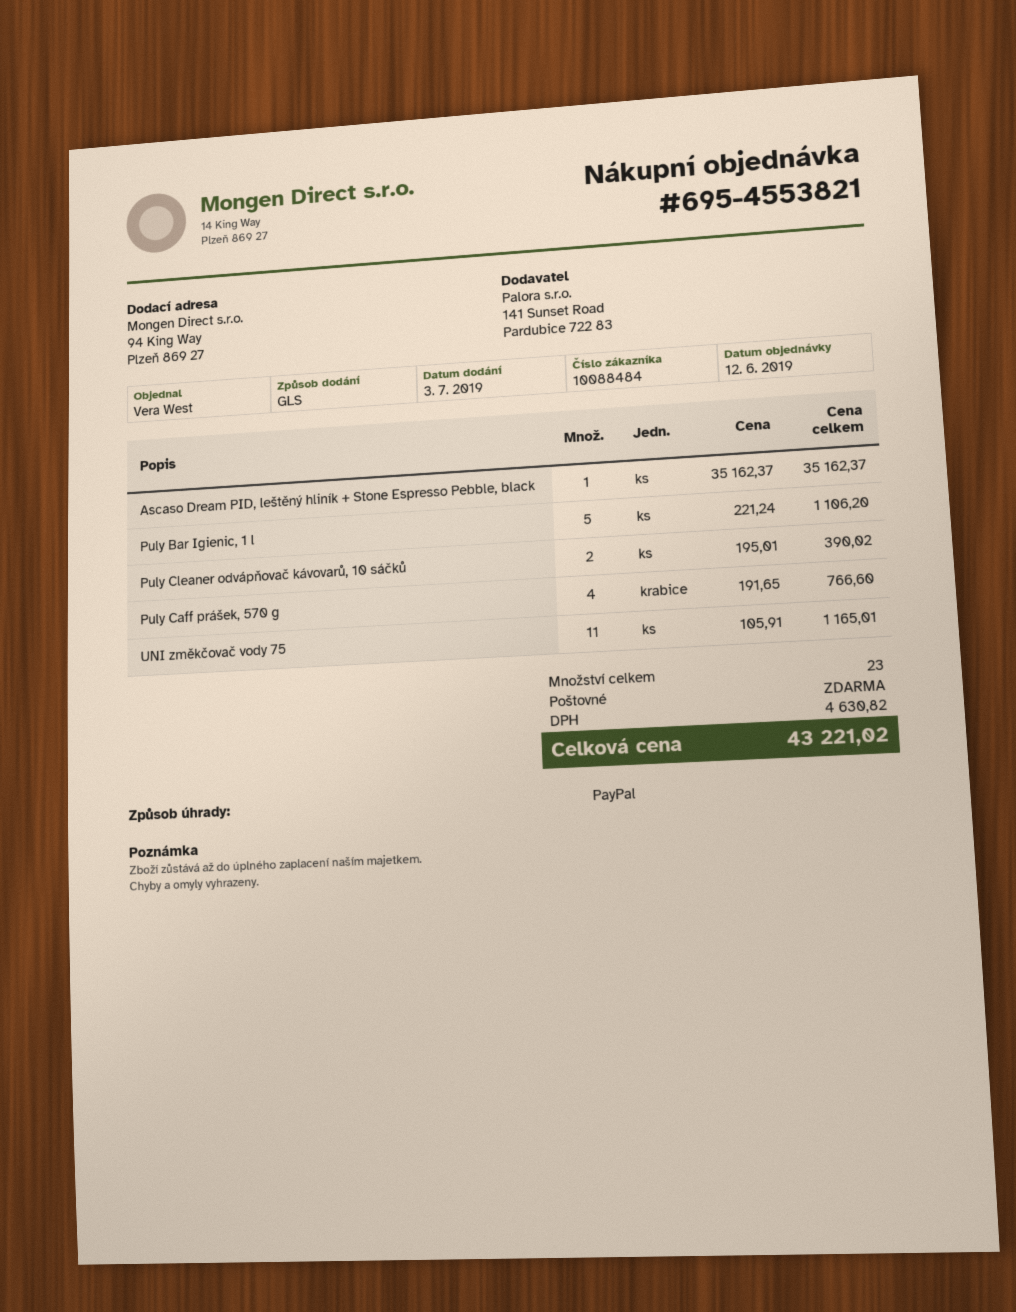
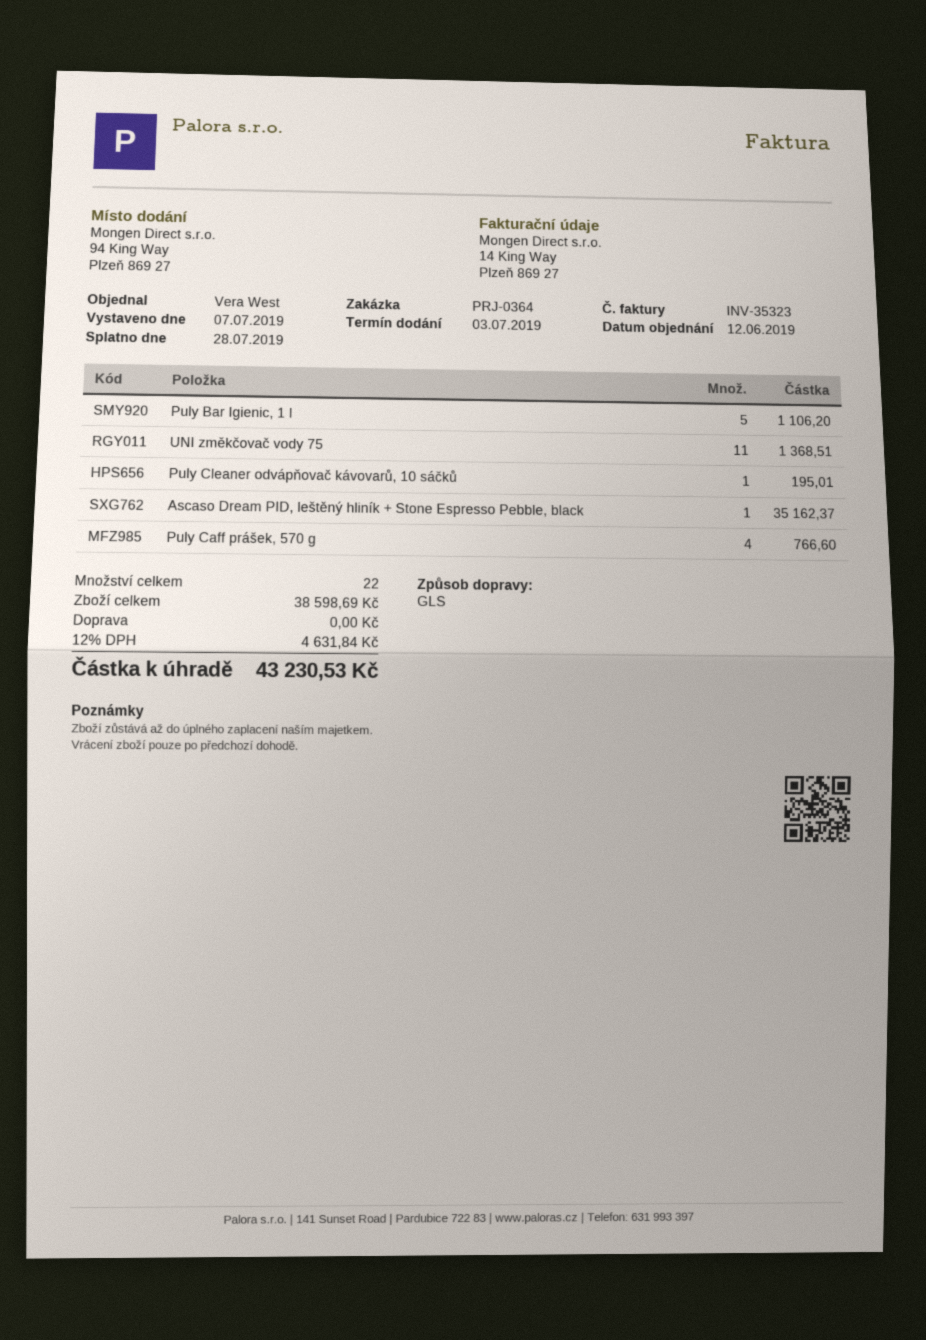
Puly Cleaner odvápňovač kávovarů, 10 sáčků: 2 for 390.02 -> 1 for 195.01
UNI změkčovač vody 75: 11 for 1165.01 -> 11 for 1368.51
total quantity: 23 -> 22
tax: 4630.82 -> 4631.84
total: 43221.02 -> 43230.53

